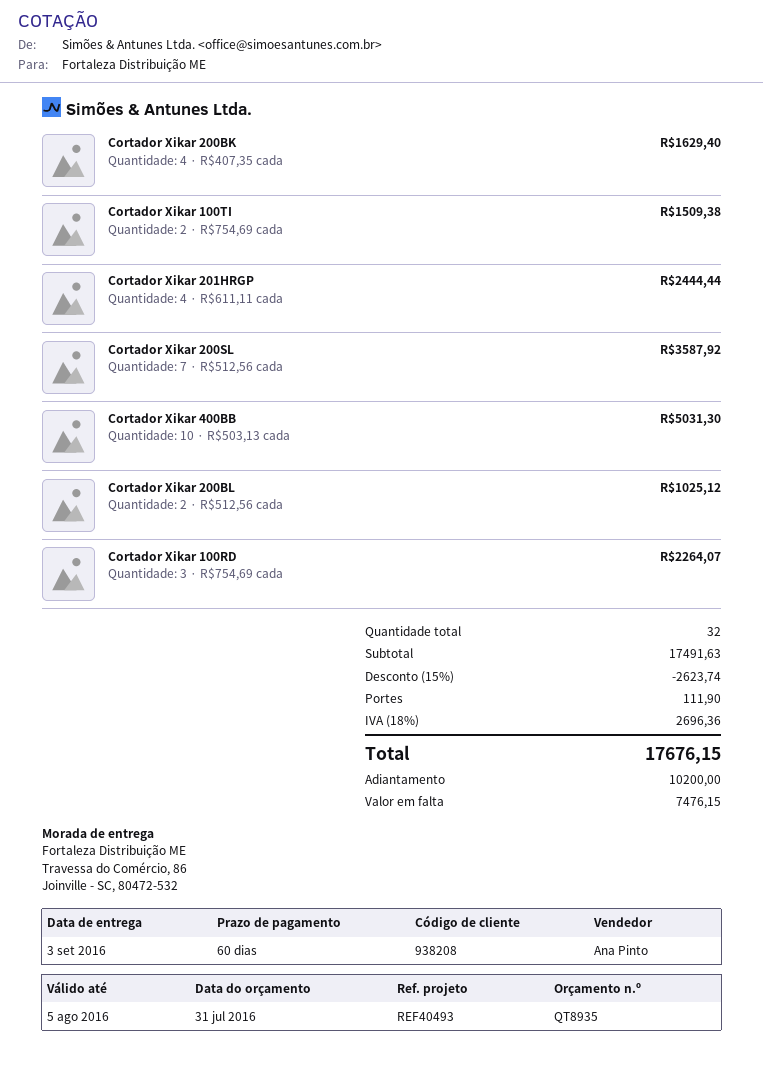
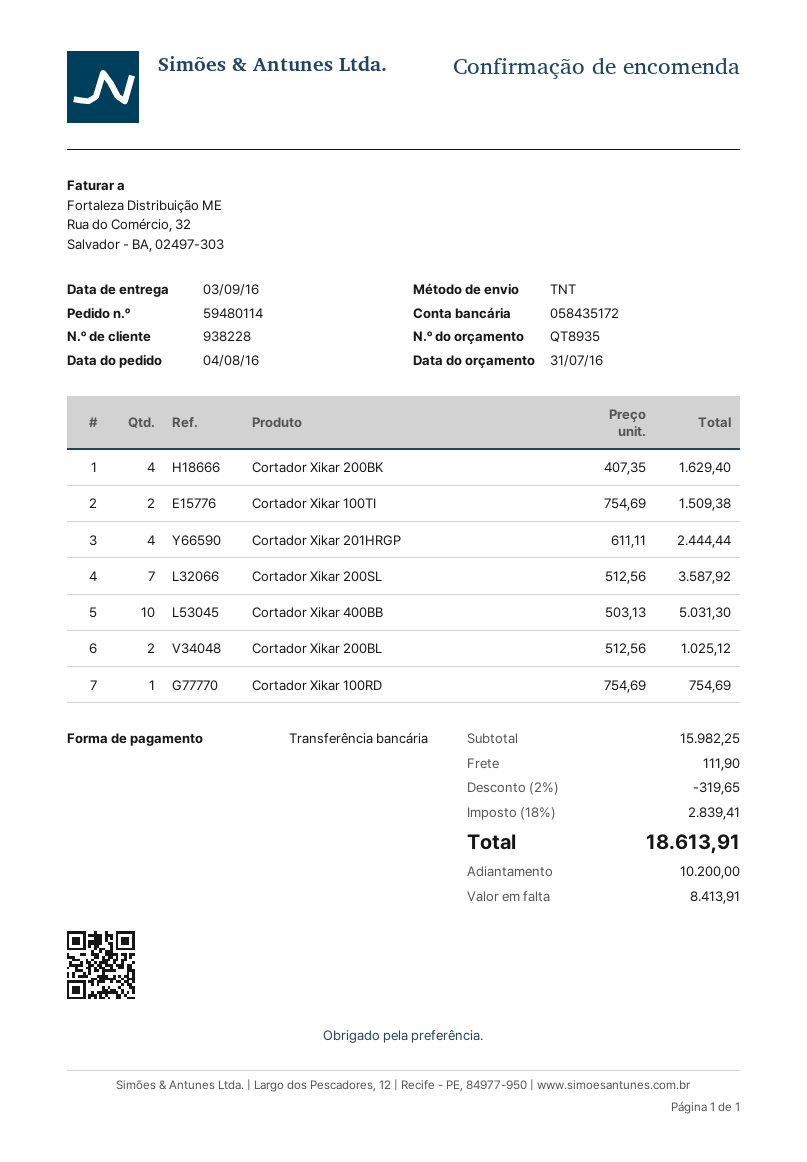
customer number: 938208 -> 938228
Cortador Xikar 100RD: 3 x 754.69 = 2264.07 -> 1 x 754.69 = 754.69
subtotal: 17491.63 -> 15982.25
discount: 15% = 2623.74 -> 2% = 319.65
tax: 18% = 2696.36 -> 18% = 2839.41
total: 17676.15 -> 18613.91
balance: 7476.15 -> 8413.91

